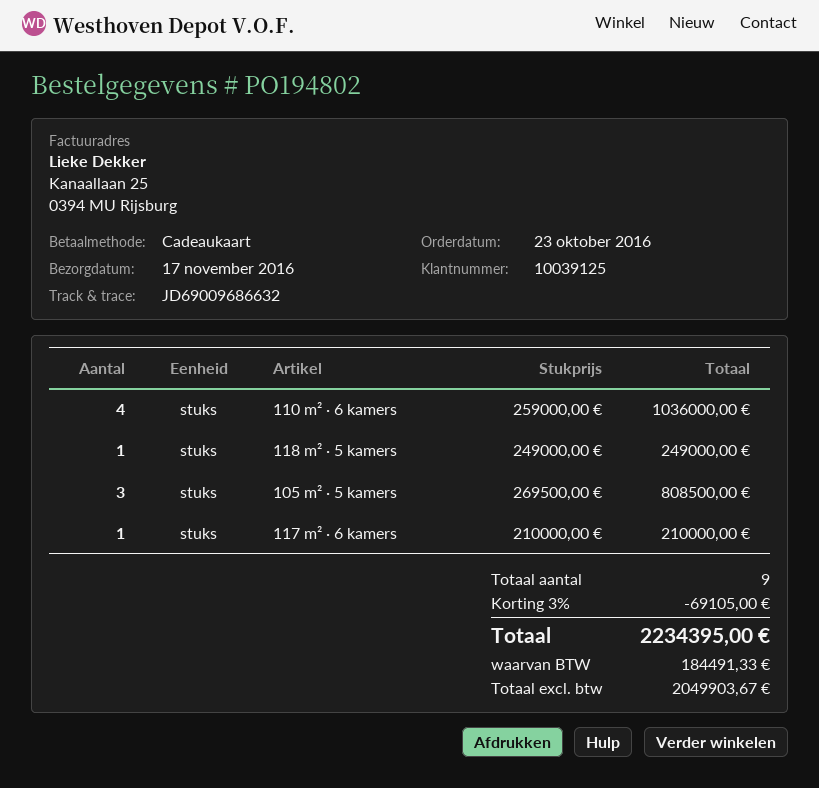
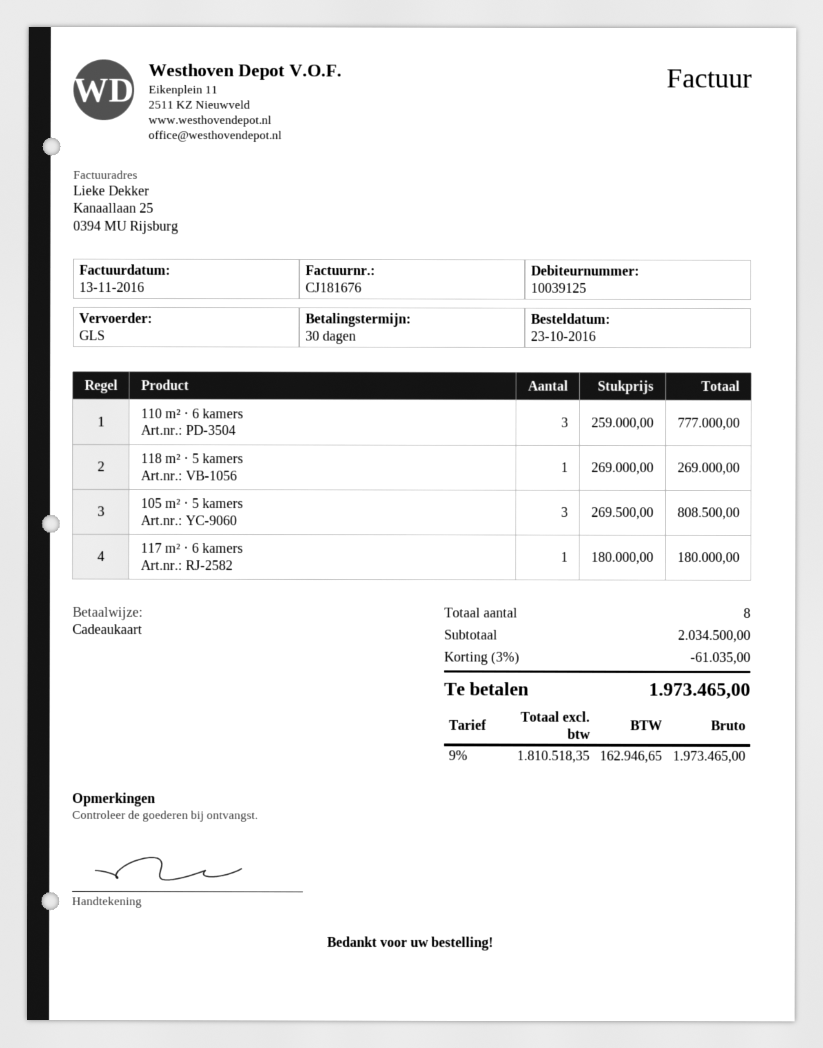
110 m² · 6 kamers: 4 x 259000.00 = 1036000.00 -> 3 x 259000.00 = 777000.00
118 m² · 5 kamers: 1 x 249000.00 = 249000.00 -> 1 x 269000.00 = 269000.00
117 m² · 6 kamers: 1 x 210000.00 = 210000.00 -> 1 x 180000.00 = 180000.00
total quantity: 9 -> 8
discount: 3% = 69105.00 -> 3% = 61035.00
net: 2049903.67 -> 1810518.35
tax: 184491.33 -> 162946.65
total: 2234395.00 -> 1973465.00

